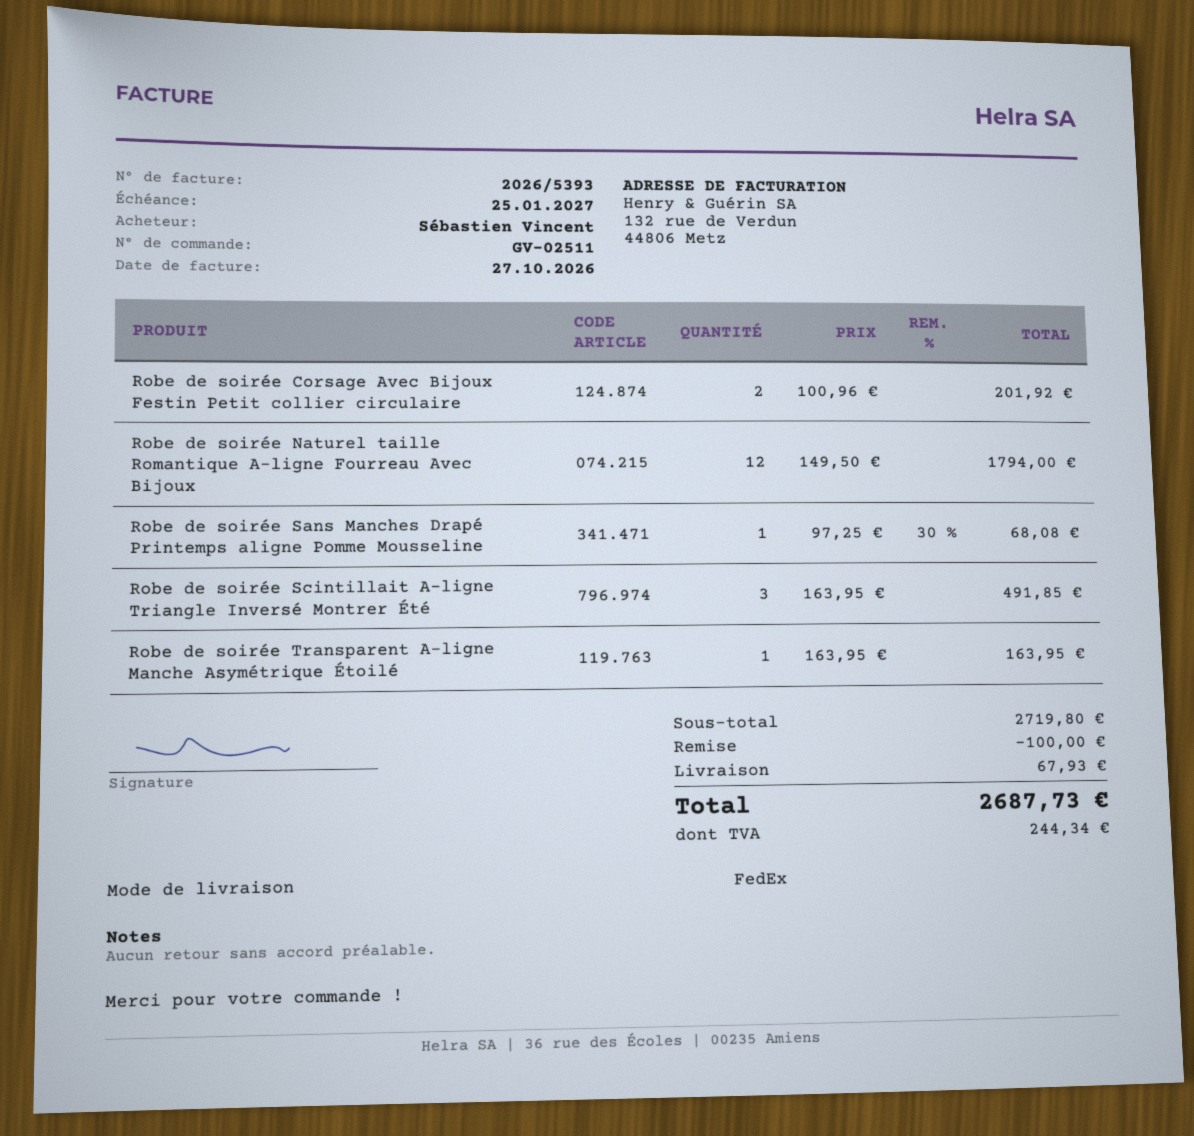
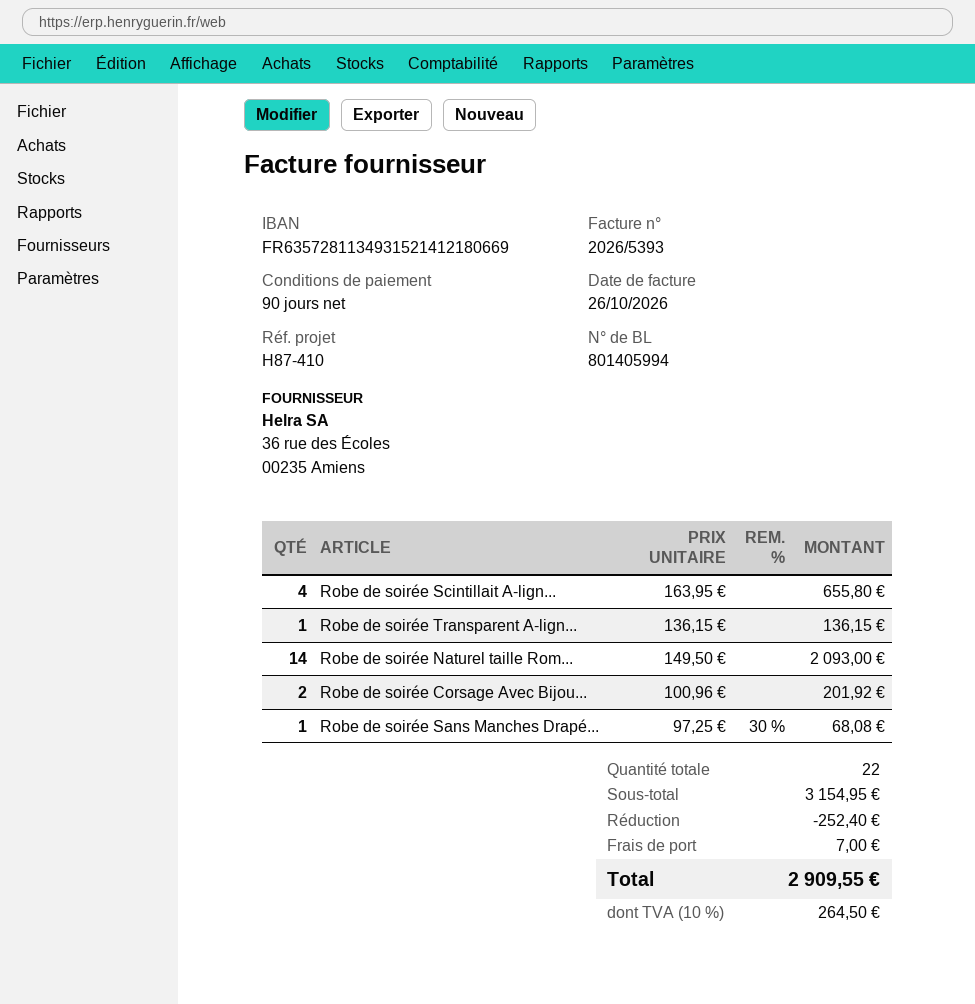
invoice date: 2026-10-27 -> 2026-10-26
Robe de soirée Naturel taille Romantique A-ligne Fourreau Avec Bijoux: 12 x 149.50 = 1794.00 -> 14 x 149.50 = 2093.00
Robe de soirée Scintillait A-ligne Triangle Inversé Montrer Été: 3 x 163.95 = 491.85 -> 4 x 163.95 = 655.80
Robe de soirée Transparent A-ligne Manche Asymétrique Étoilé: 1 x 163.95 = 163.95 -> 1 x 136.15 = 136.15
subtotal: 2719.80 -> 3154.95
discount: 100.00 -> 252.40
shipping: 67.93 -> 7.00
tax: 244.34 -> 264.50
total: 2687.73 -> 2909.55

